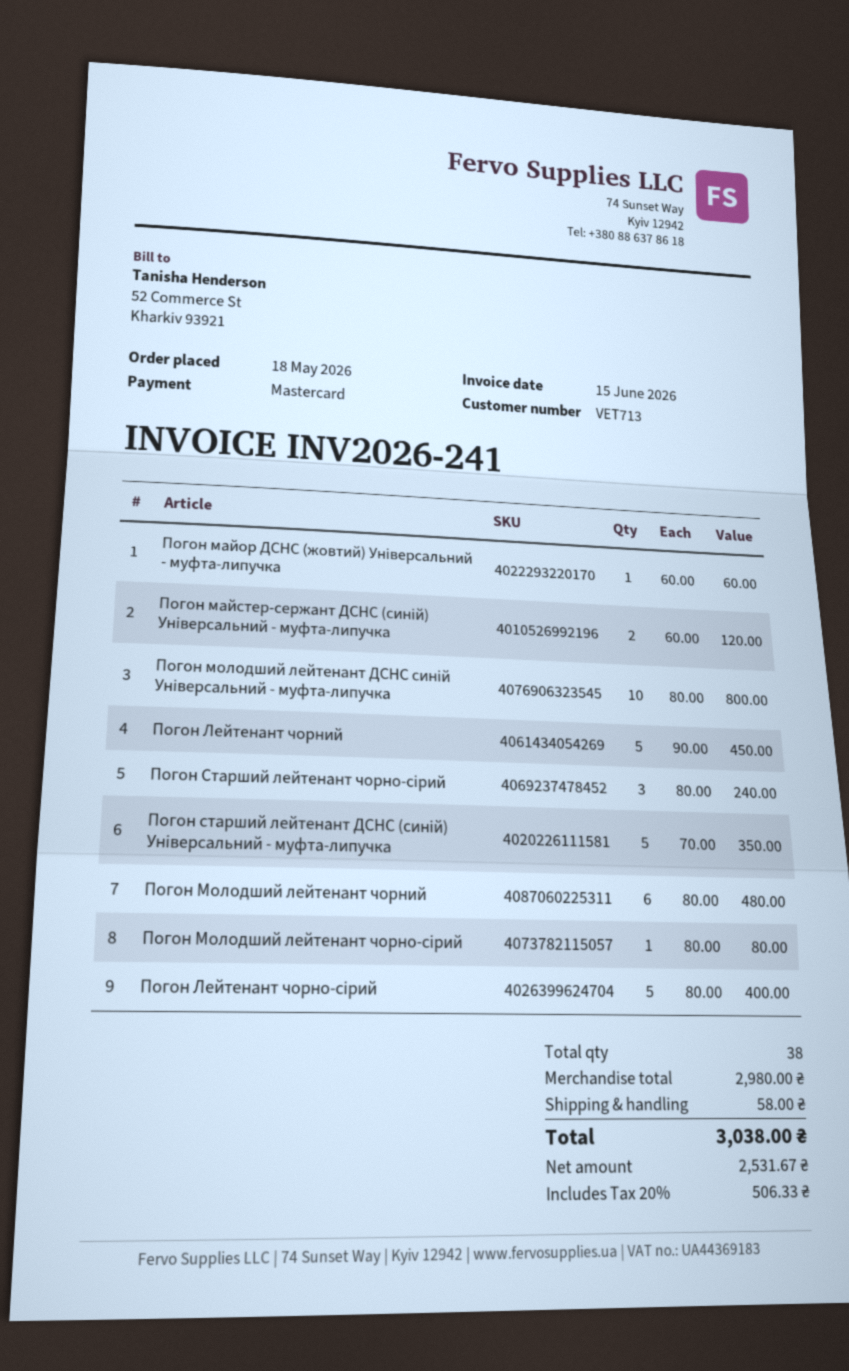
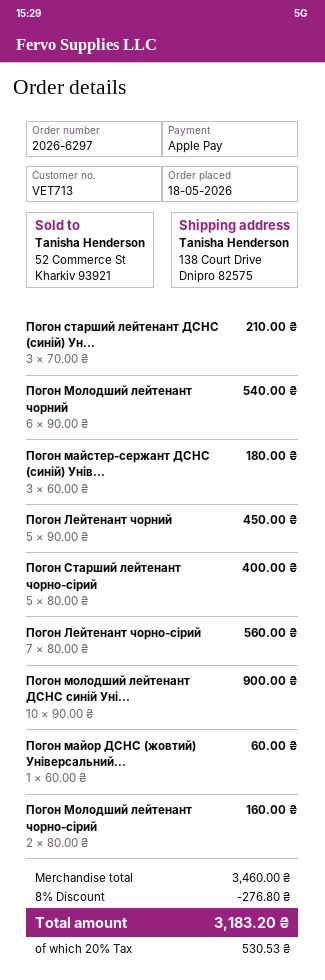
payment method: Mastercard -> Apple Pay
Погон майстер-сержант ДСНС (синій) Універсальний - муфта-липучка: 2 x 60.00 = 120.00 -> 3 x 60.00 = 180.00
Погон молодший лейтенант ДСНС синій Універсальний - муфта-липучка: 10 x 80.00 = 800.00 -> 10 x 90.00 = 900.00
Погон Старший лейтенант чорно-сірий: 3 x 80.00 = 240.00 -> 5 x 80.00 = 400.00
Погон старший лейтенант ДСНС (синій) Універсальний - муфта-липучка: 5 x 70.00 = 350.00 -> 3 x 70.00 = 210.00
Погон Молодший лейтенант чорний: 6 x 80.00 = 480.00 -> 6 x 90.00 = 540.00
Погон Молодший лейтенант чорно-сірий: 1 x 80.00 = 80.00 -> 2 x 80.00 = 160.00
Погон Лейтенант чорно-сірий: 5 x 80.00 = 400.00 -> 7 x 80.00 = 560.00
subtotal: 2980.00 -> 3460.00
discount: none -> 8% = 276.80
shipping: 58.00 -> none
tax: 20% = 506.33 -> 20% = 530.53
total: 3038.00 -> 3183.20

